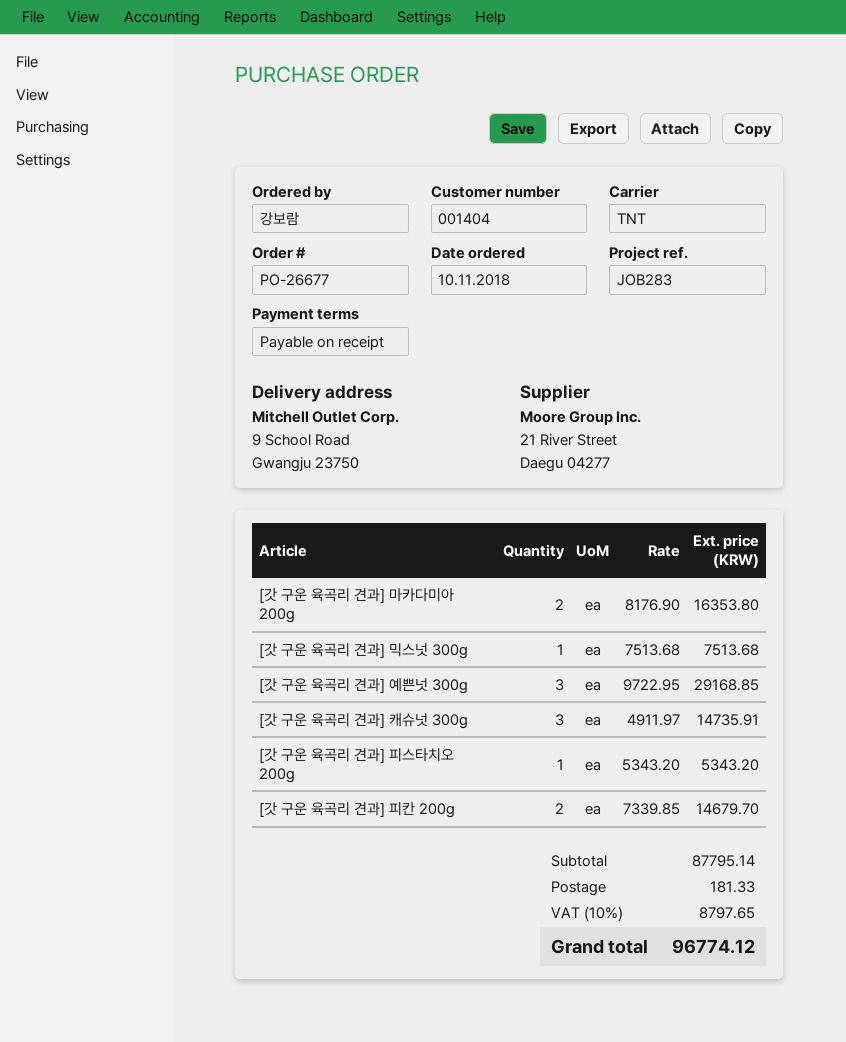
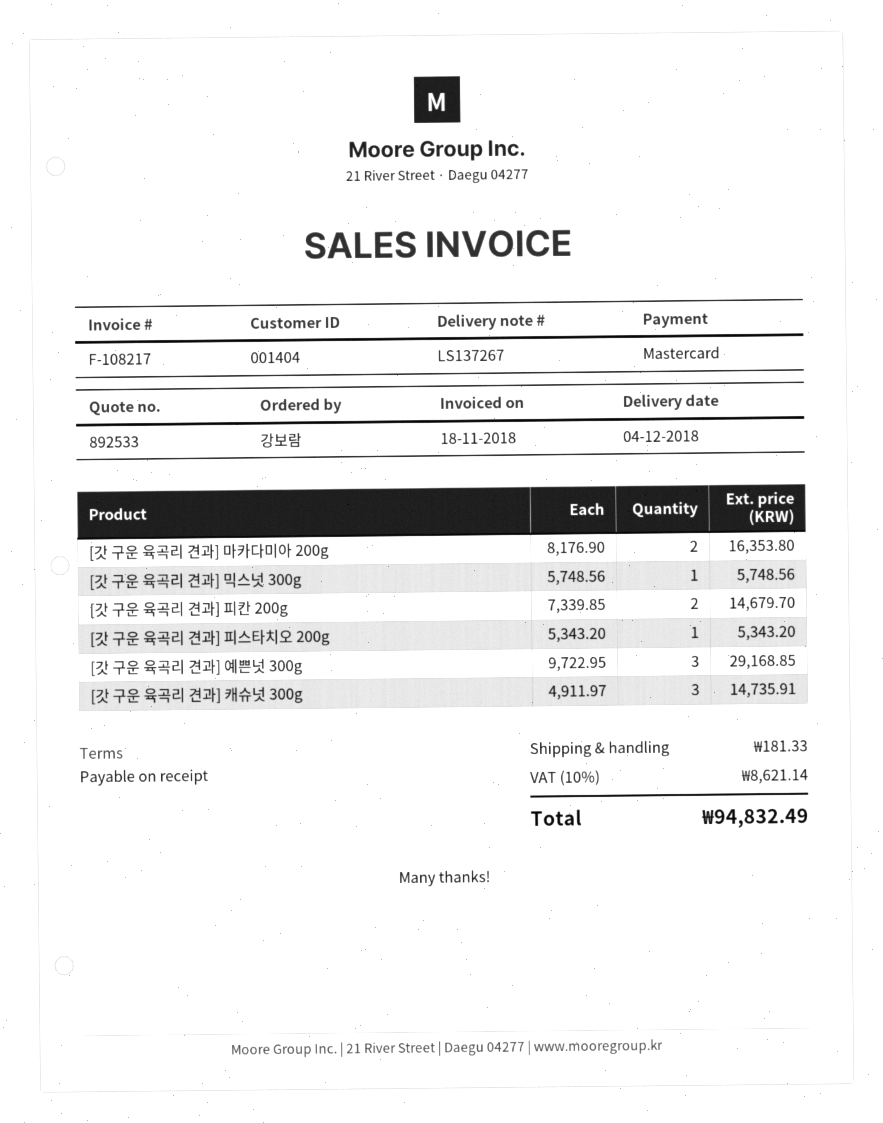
[갓 구운 육곡리 견과] 믹스넛 300g: 1 x 7513.68 = 7513.68 -> 1 x 5748.56 = 5748.56
tax: 10% = 8797.65 -> 10% = 8621.14
total: 96774.12 -> 94832.49

